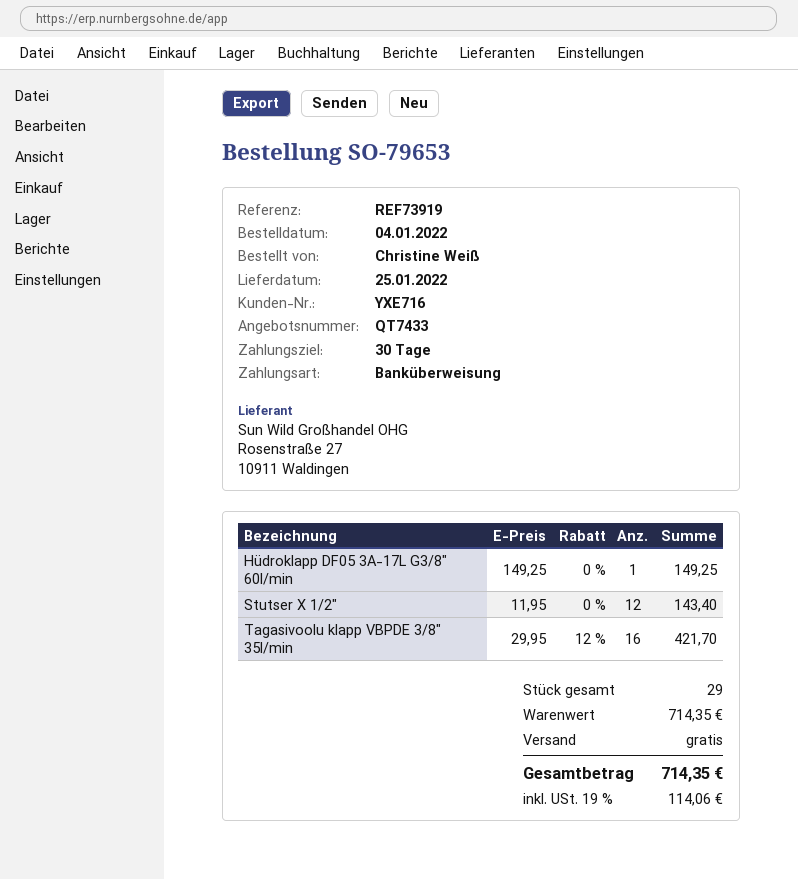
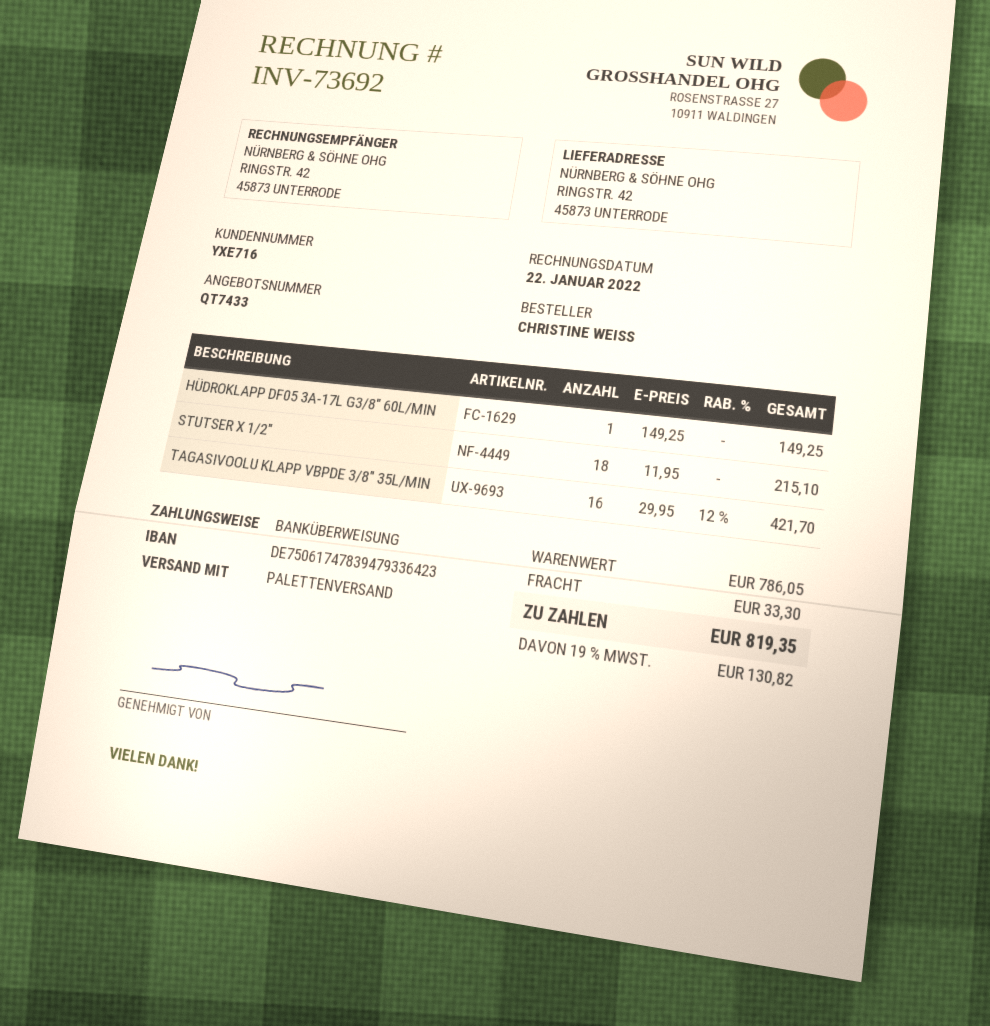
Stutser X 1/2": 12 x 11.95 = 143.40 -> 18 x 11.95 = 215.10
subtotal: 714.35 -> 786.05
shipping: 0.00 -> 33.30
tax: 19% = 114.06 -> 19% = 130.82
total: 714.35 -> 819.35

